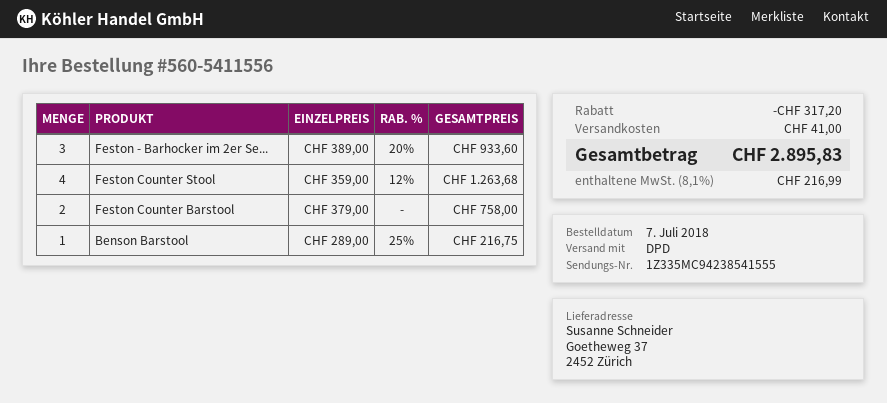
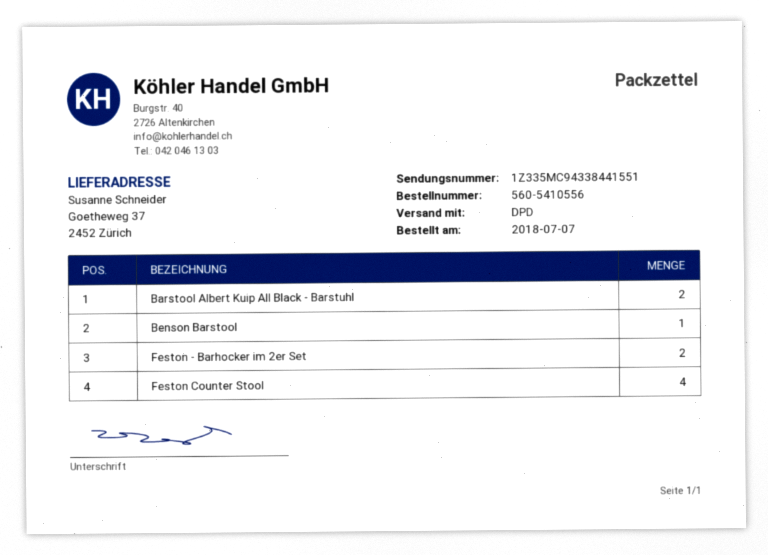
order number: 560-5411556 -> 560-5410556
tracking number: 1Z335MC94238541555 -> 1Z335MC94338441551
Feston - Barhocker im 2er Se...: 3 -> 2
Feston Counter Barstool: 2 -> none
Barstool Albert Kuip All Black - Barstuhl: none -> 2

